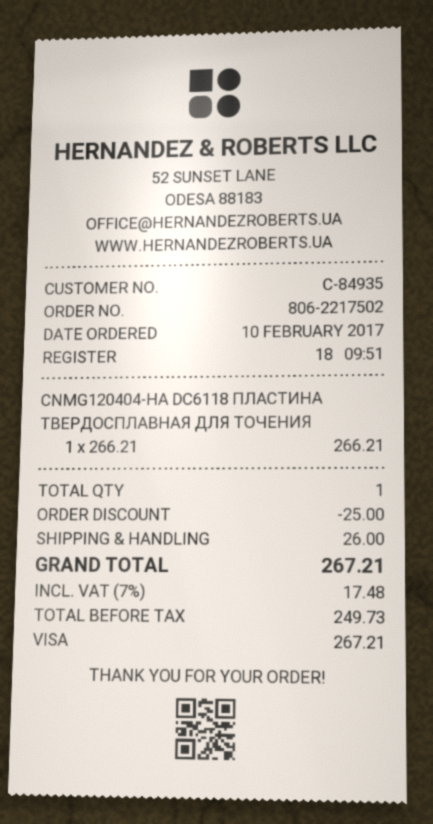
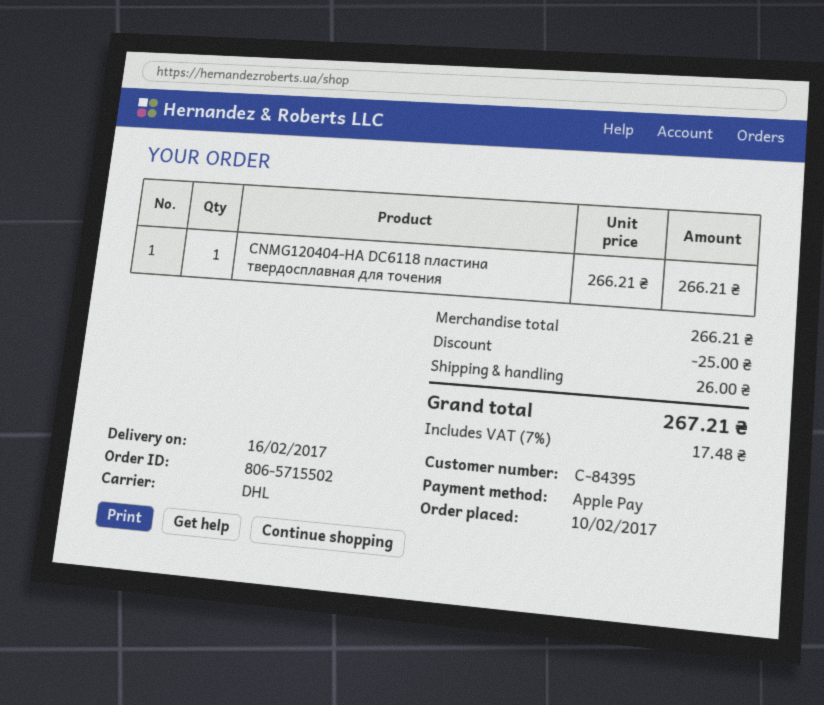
order number: 806-2217502 -> 806-5715502
customer number: C-84935 -> C-84395
payment method: Visa -> Apple Pay

